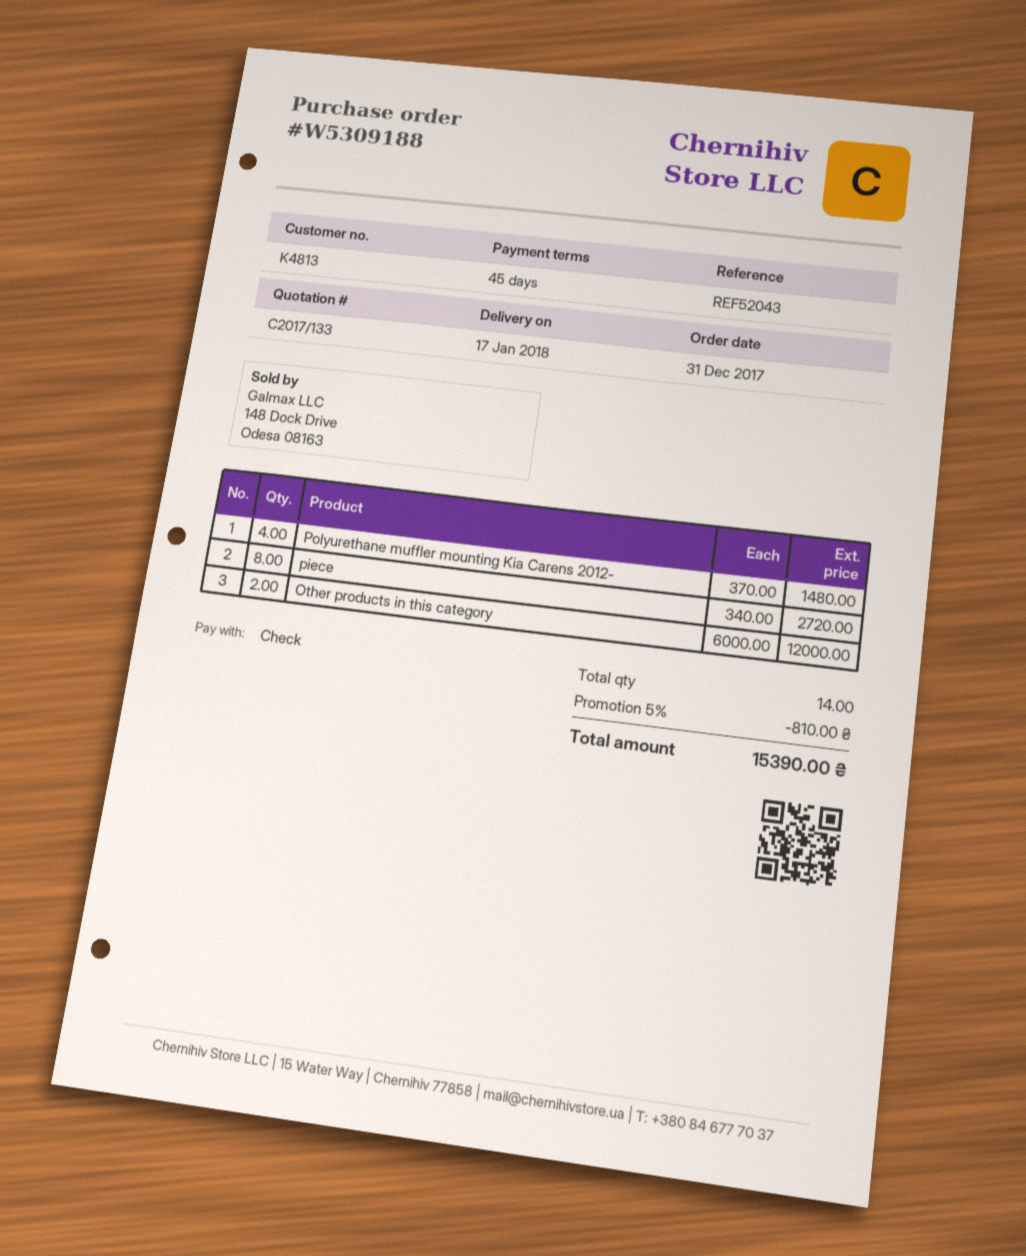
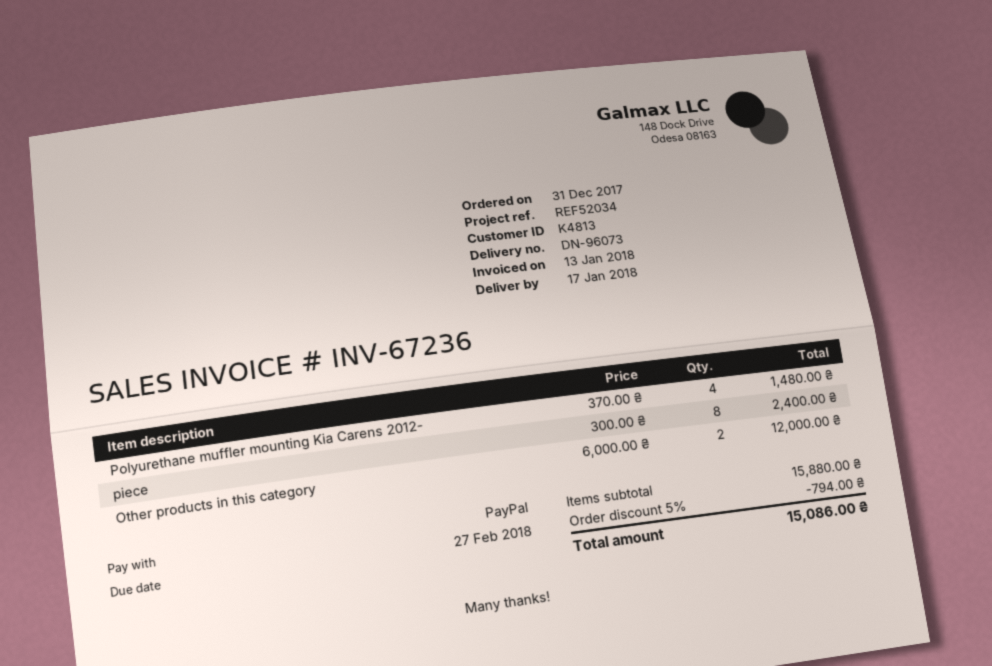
reference: REF52043 -> REF52034
payment method: cheque -> PayPal
piece: 8 x 340.00 = 2720.00 -> 8 x 300.00 = 2400.00
discount: 5% = 810.00 -> 5% = 794.00
total: 15390.00 -> 15086.00

